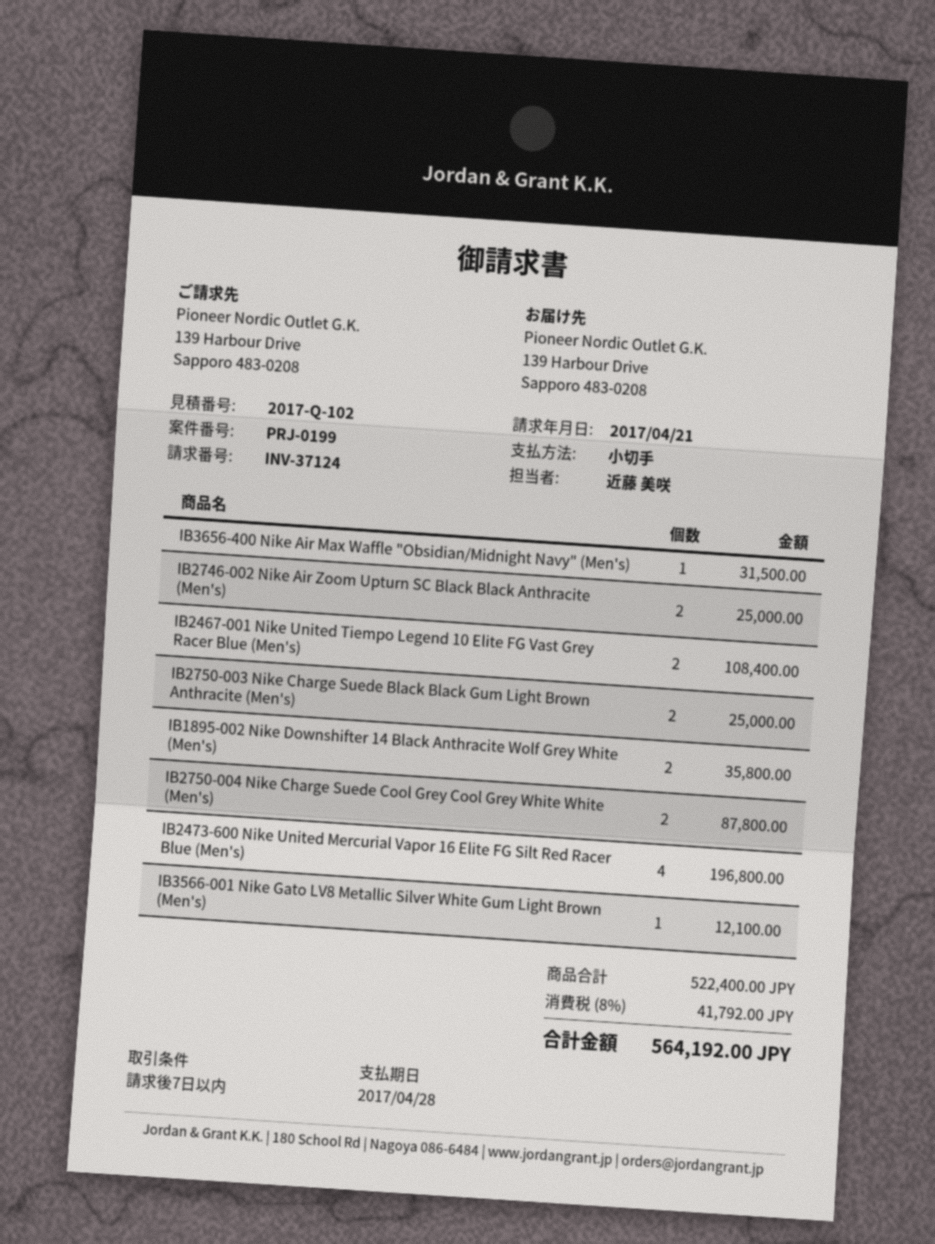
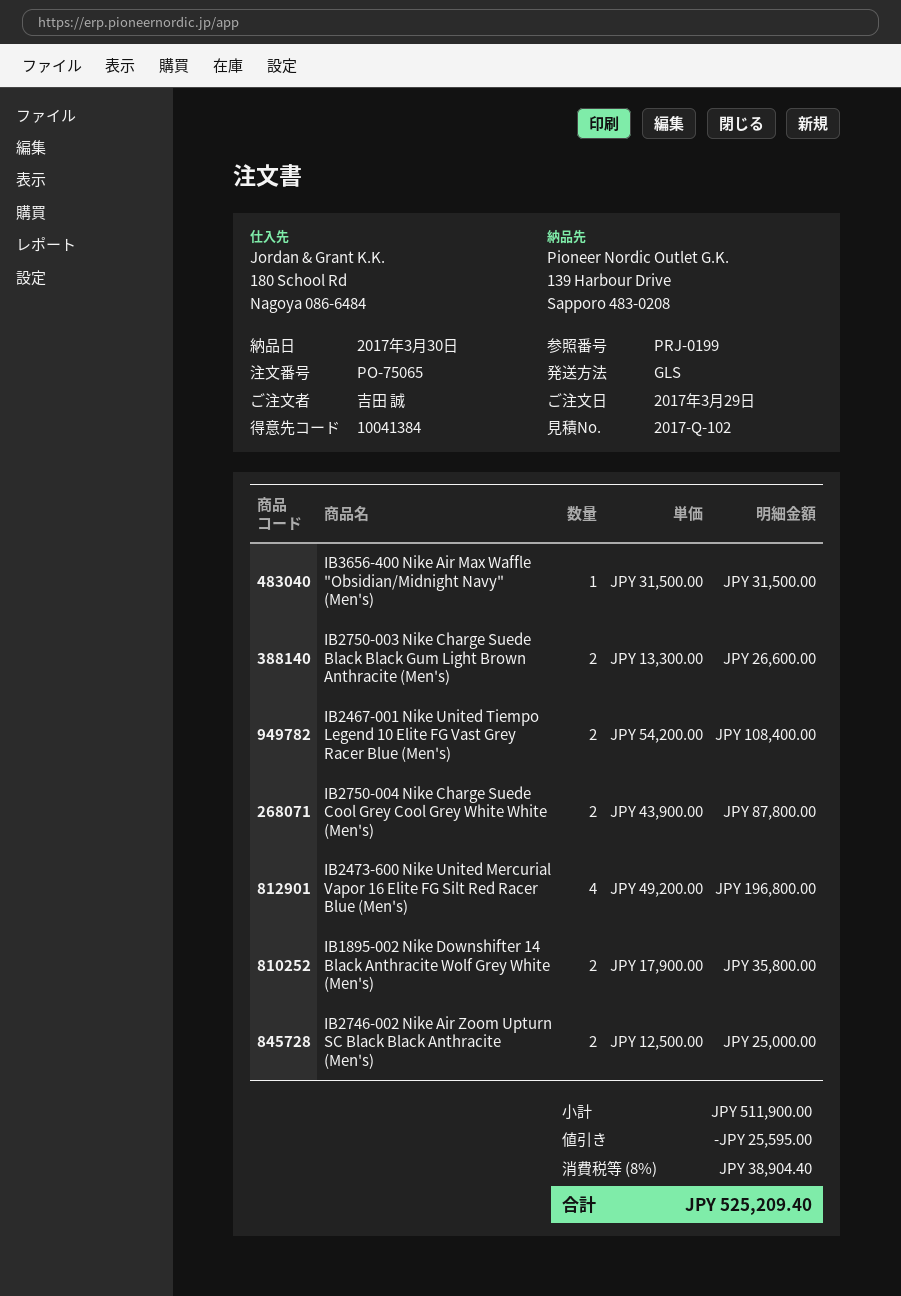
IB2750-003 Nike Charge Suede Black Black Gum Light Brown Anthracite (Men's): 2 for 25000.00 -> 2 for 26600.00
IB3566-001 Nike Gato LV8 Metallic Silver White Gum Light Brown (Men's): 1 for 12100.00 -> none
subtotal: 522400.00 -> 511900.00
discount: none -> 25595.00
tax: 8% = 41792.00 -> 8% = 38904.40
total: 564192.00 -> 525209.40

